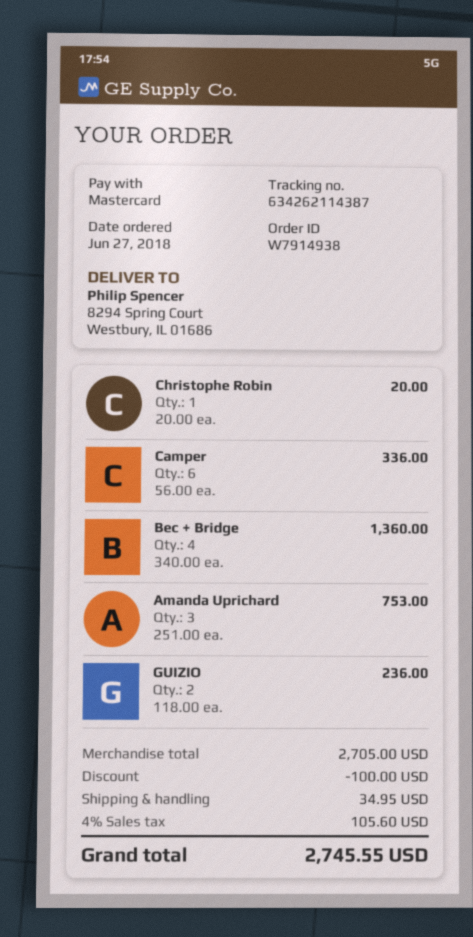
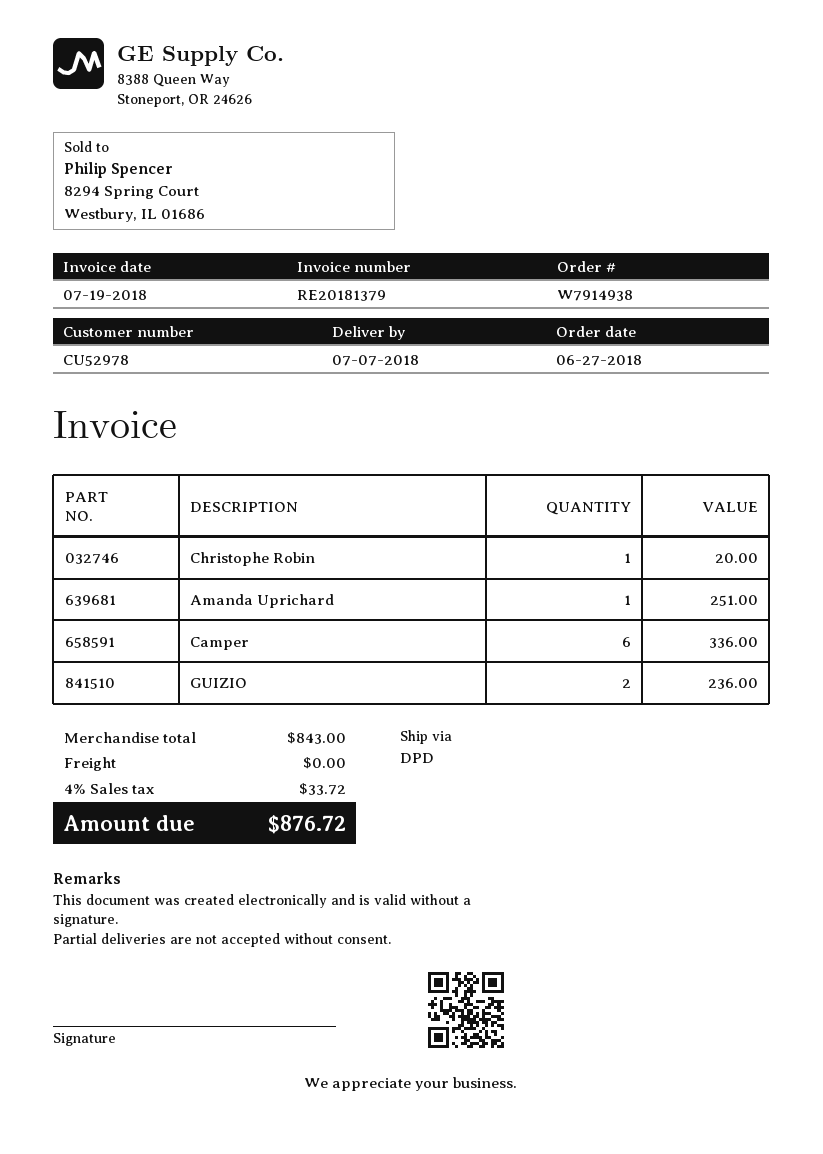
Bec + Bridge: 4 for 1360.00 -> none
Amanda Uprichard: 3 for 753.00 -> 1 for 251.00
subtotal: 2705.00 -> 843.00
discount: 100.00 -> none
shipping: 34.95 -> 0.00
tax: 4% = 105.60 -> 4% = 33.72
total: 2745.55 -> 876.72

